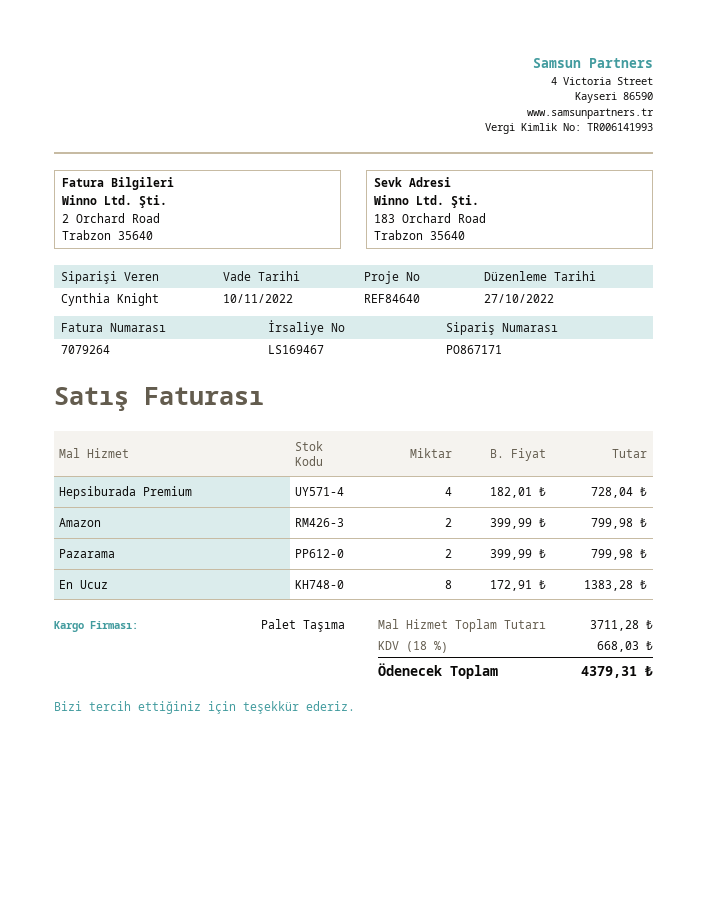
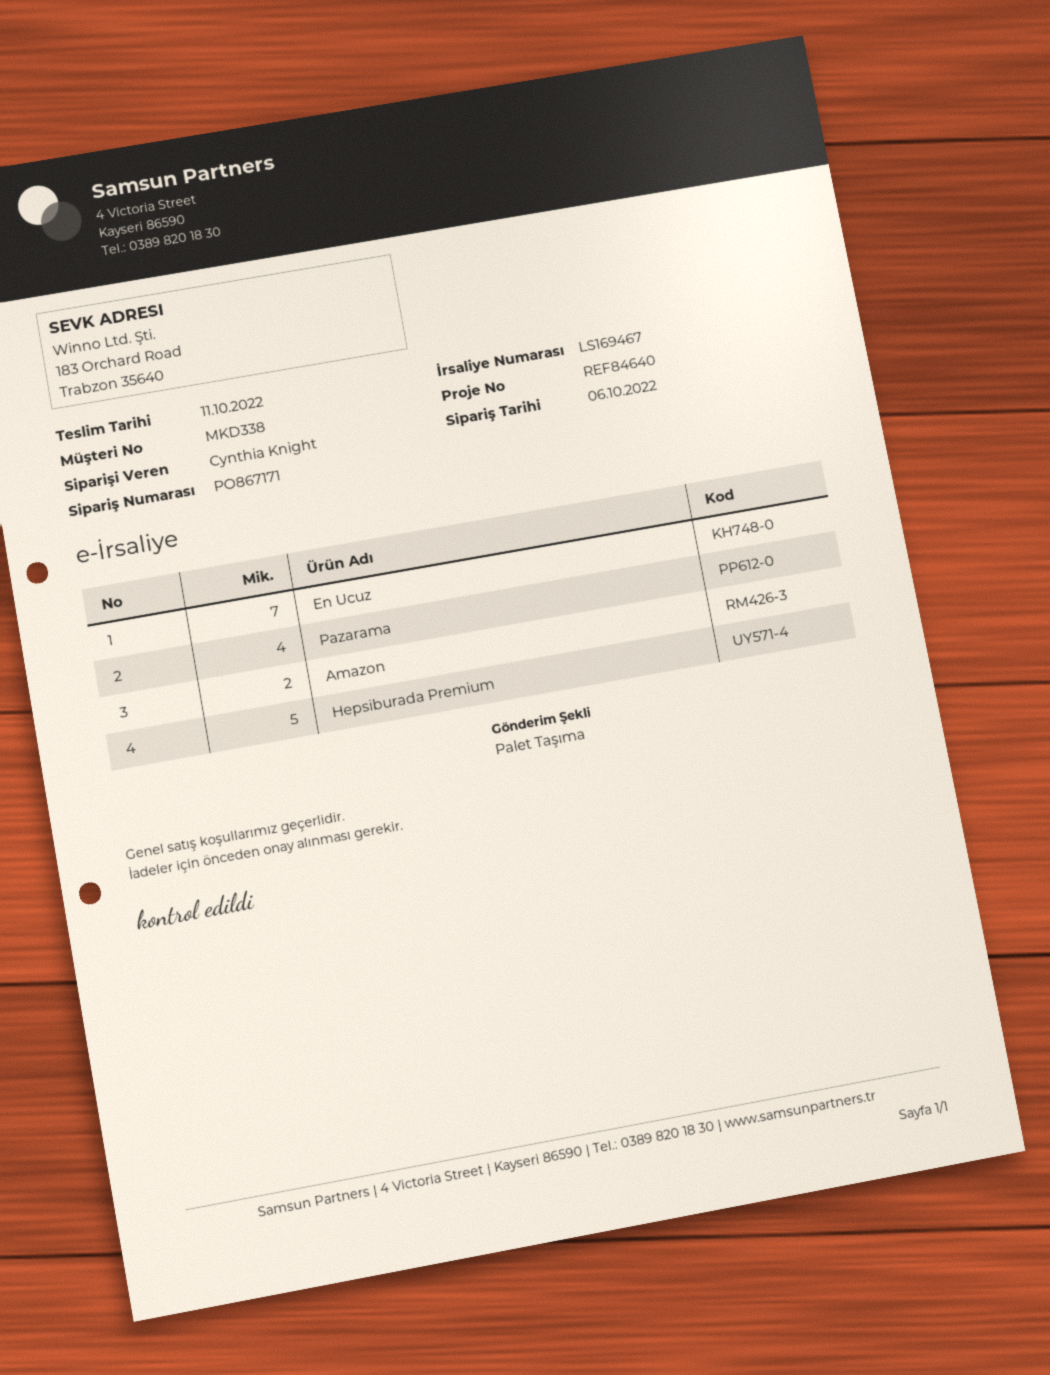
Hepsiburada Premium: 4 -> 5
Pazarama: 2 -> 4
En Ucuz: 8 -> 7

